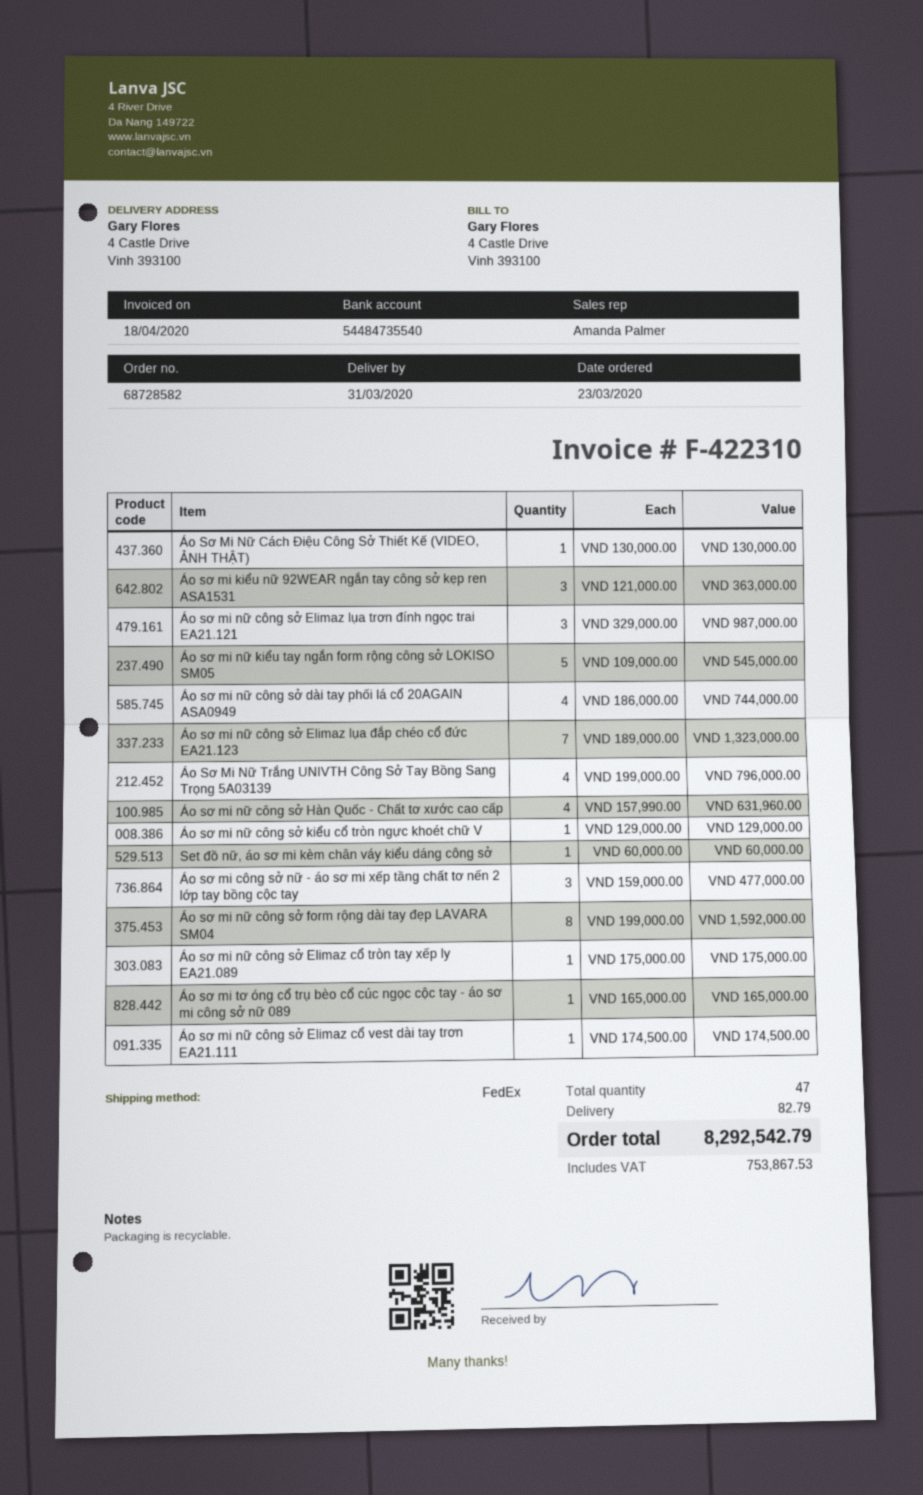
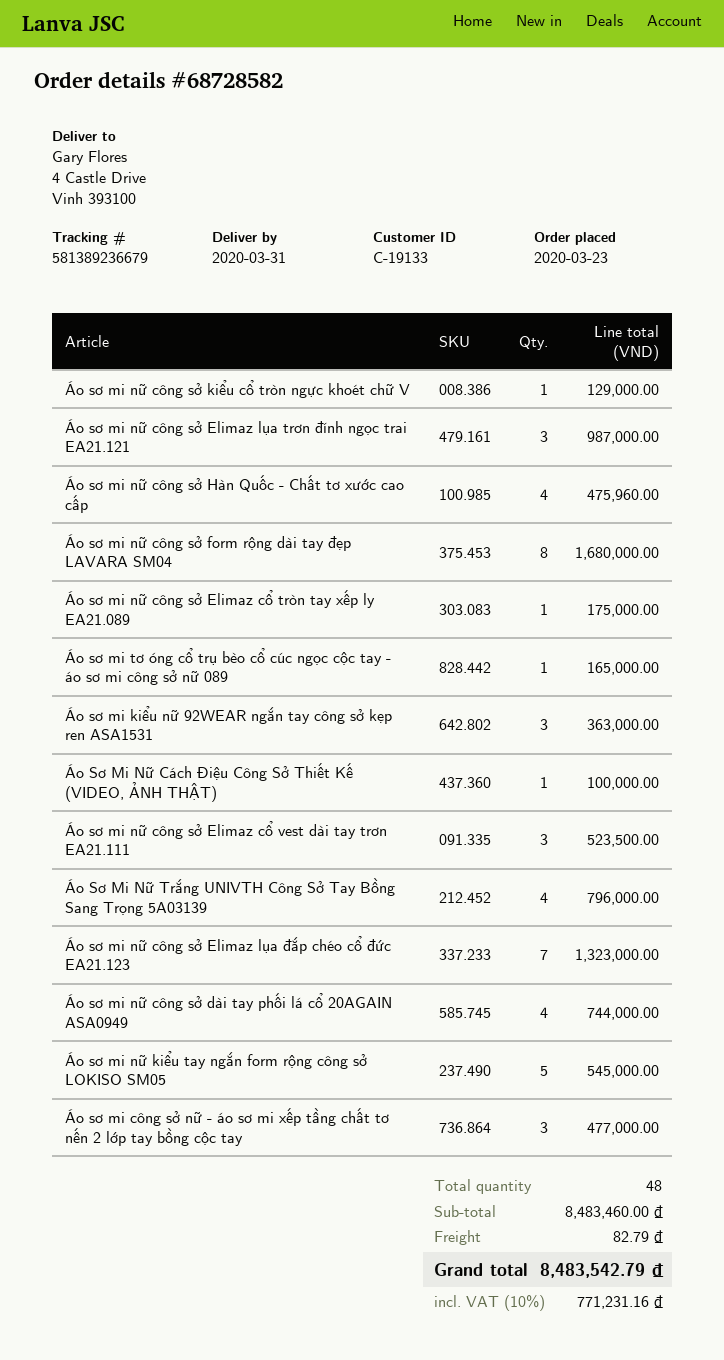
Áo Sơ Mi Nữ Cách Điệu Công Sở Thiết Kế (VIDEO, ẢNH THẬT): 1 for 130000.00 -> 1 for 100000.00
Áo sơ mi nữ công sở Hàn Quốc - Chất tơ xước cao cấp: 4 for 631960.00 -> 4 for 475960.00
Set đồ nữ, áo sơ mi kèm chân váy kiểu dáng công sở: 1 for 60000.00 -> none
Áo sơ mi nữ công sở form rộng dài tay đẹp LAVARA SM04: 8 for 1592000.00 -> 8 for 1680000.00
Áo sơ mi nữ công sở Elimaz cổ vest dài tay trơn EA21.111: 1 for 174500.00 -> 3 for 523500.00
total quantity: 47 -> 48
tax: 753867.53 -> 771231.16
total: 8292542.79 -> 8483542.79

